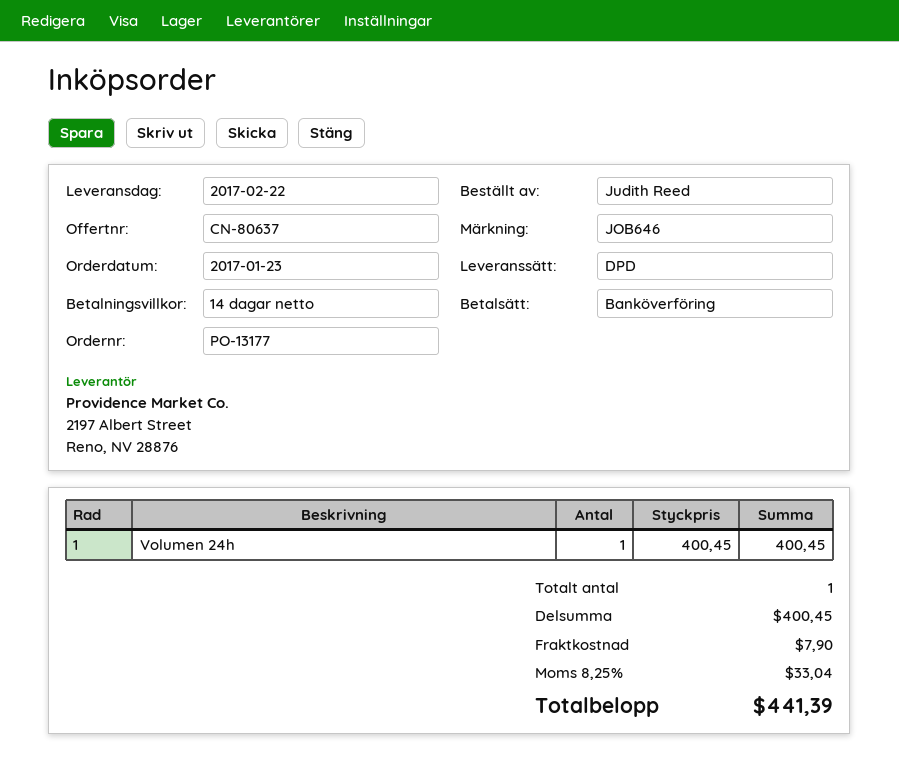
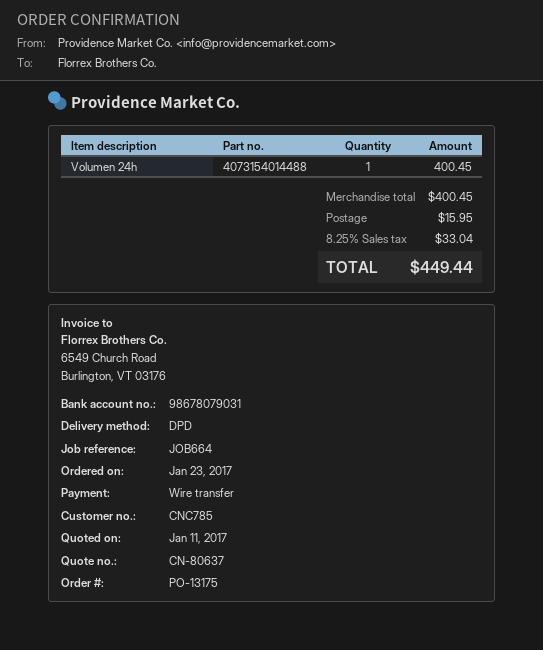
order number: PO-13177 -> PO-13175
reference: JOB646 -> JOB664
shipping: 7.90 -> 15.95
total: 441.39 -> 449.44

